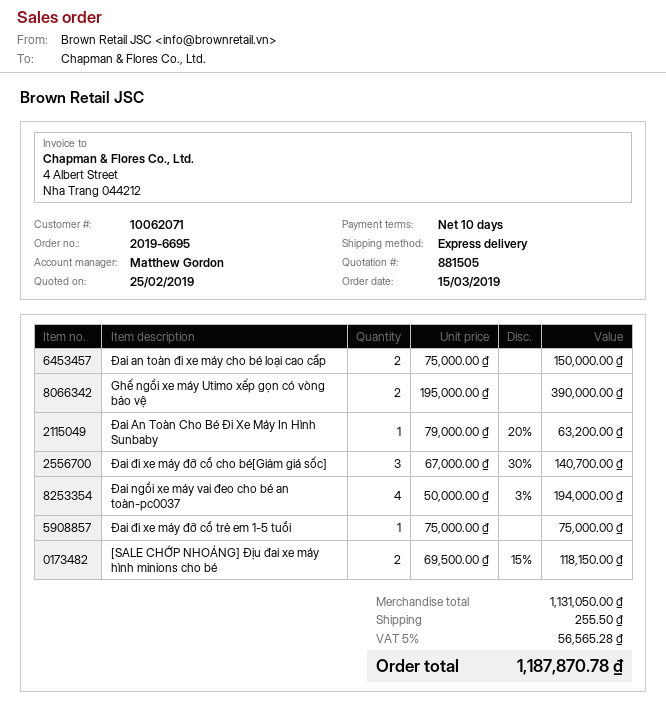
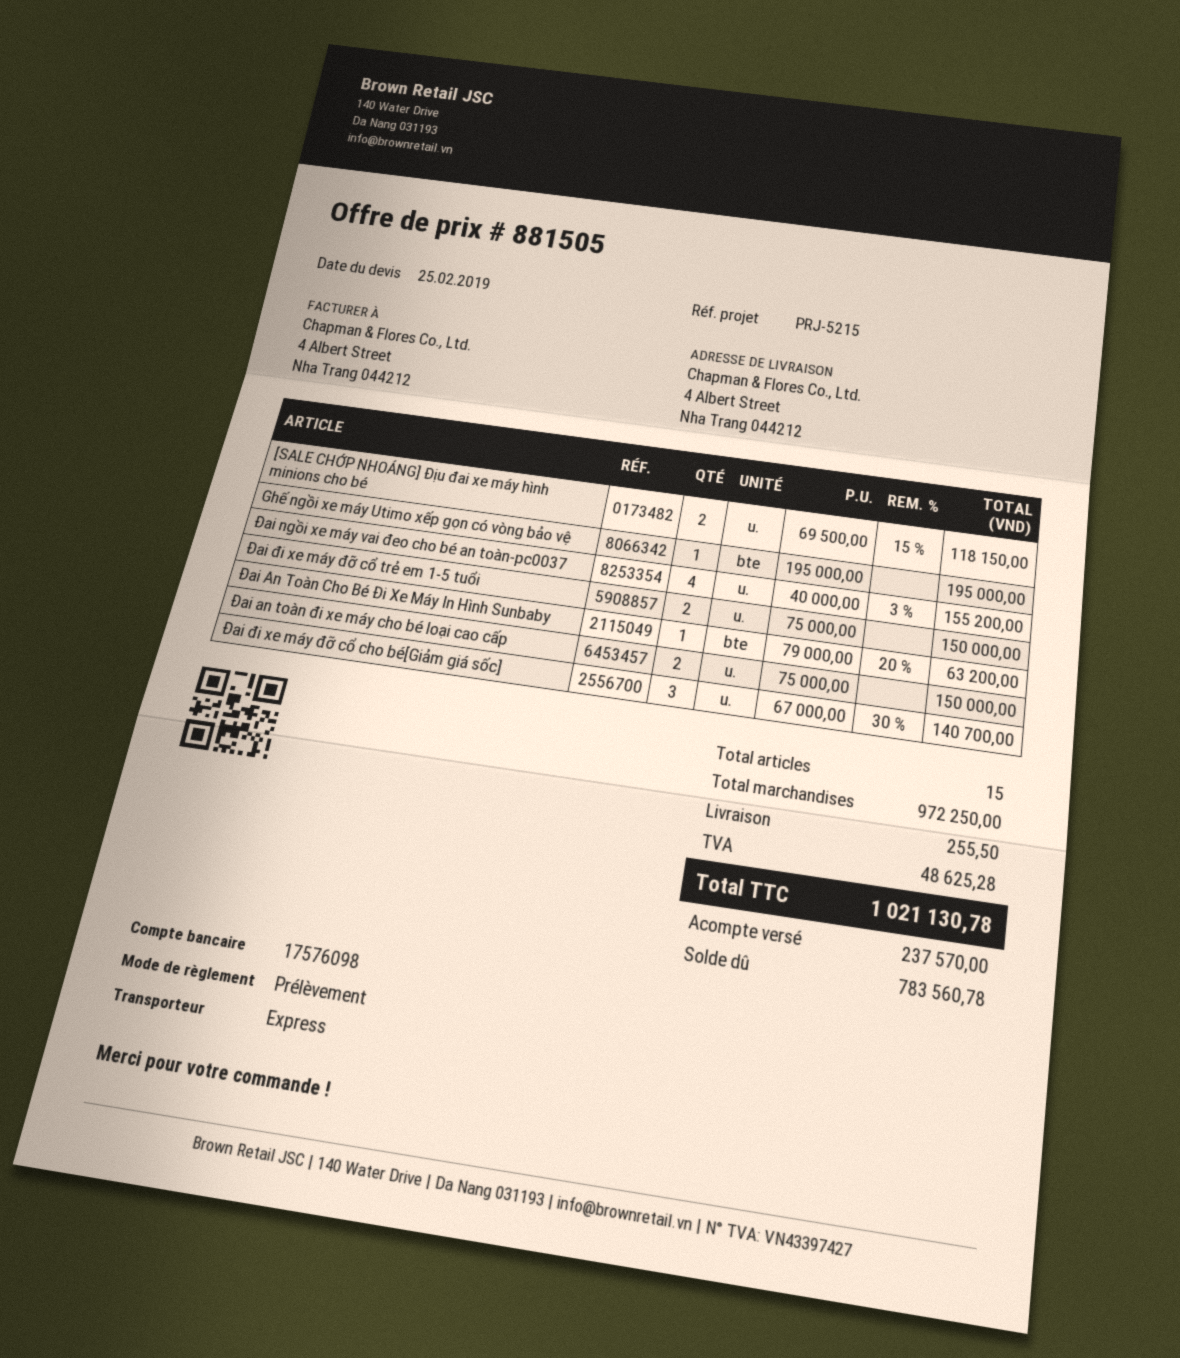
Ghế ngồi xe máy Utimo xếp gọn có vòng bảo vệ: 2 x 195000.00 = 390000.00 -> 1 x 195000.00 = 195000.00
Đai ngồi xe máy vai đeo cho bé an toàn-pc0037: 4 x 50000.00 - 3% = 194000.00 -> 4 x 40000.00 - 3% = 155200.00
Đai đi xe máy đỡ cổ trẻ em 1-5 tuổi: 1 x 75000.00 = 75000.00 -> 2 x 75000.00 = 150000.00
subtotal: 1131050.00 -> 972250.00
tax: 56565.28 -> 48625.28
total: 1187870.78 -> 1021130.78

